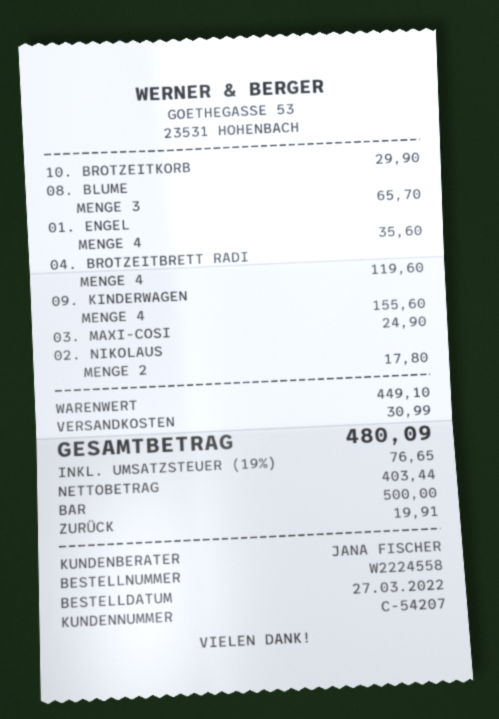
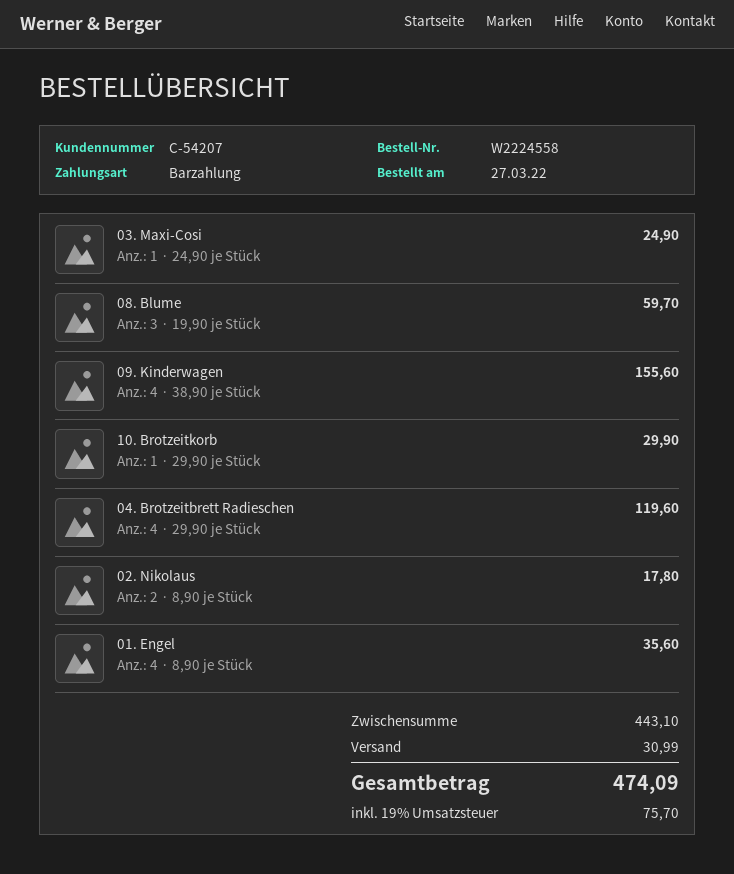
08. BLUME: 3 for 65.70 -> 3 for 59.70
subtotal: 449.10 -> 443.10
tax: 19% = 76.65 -> 19% = 75.70
total: 480.09 -> 474.09

